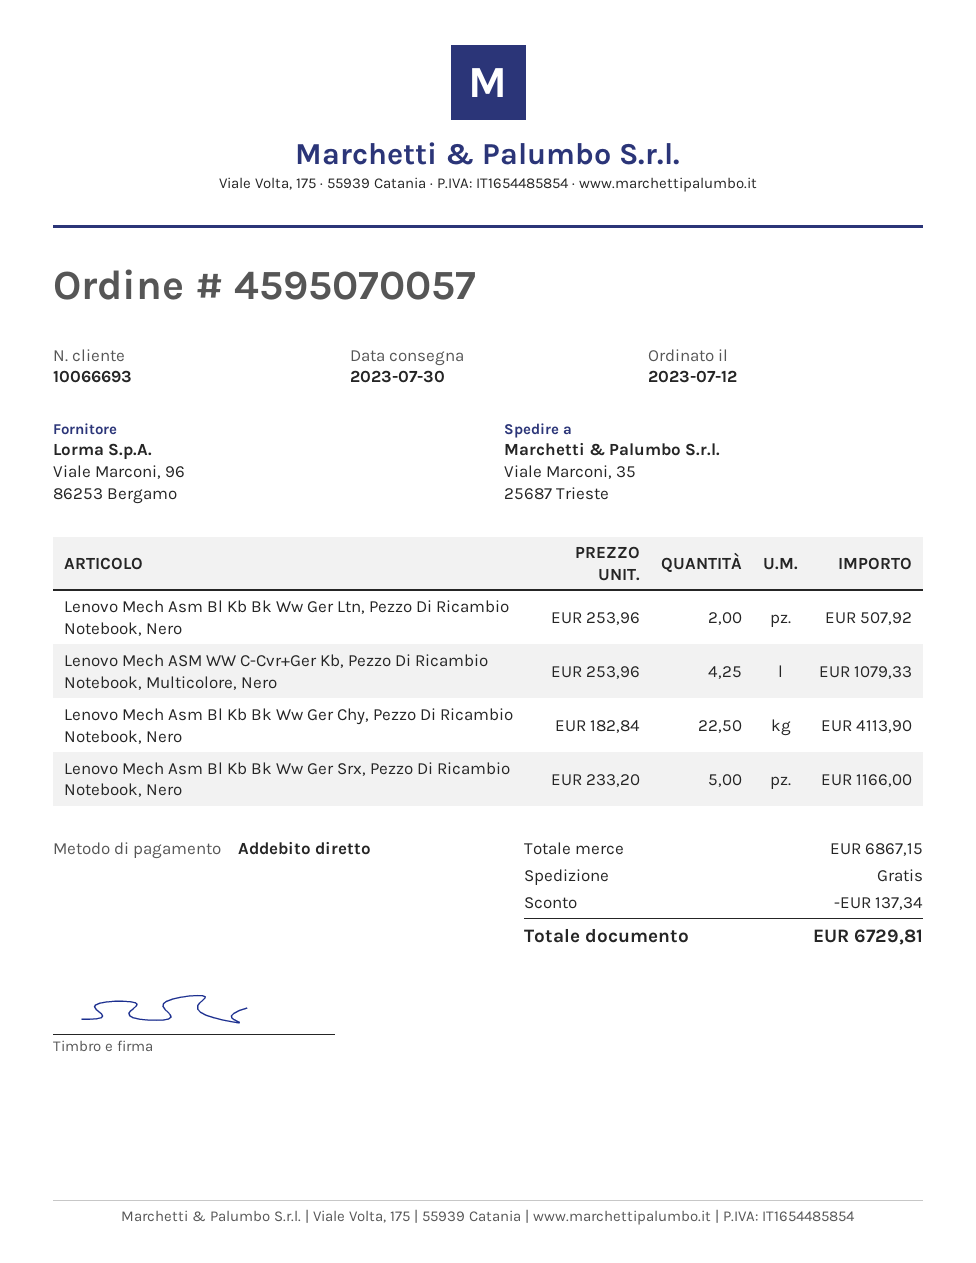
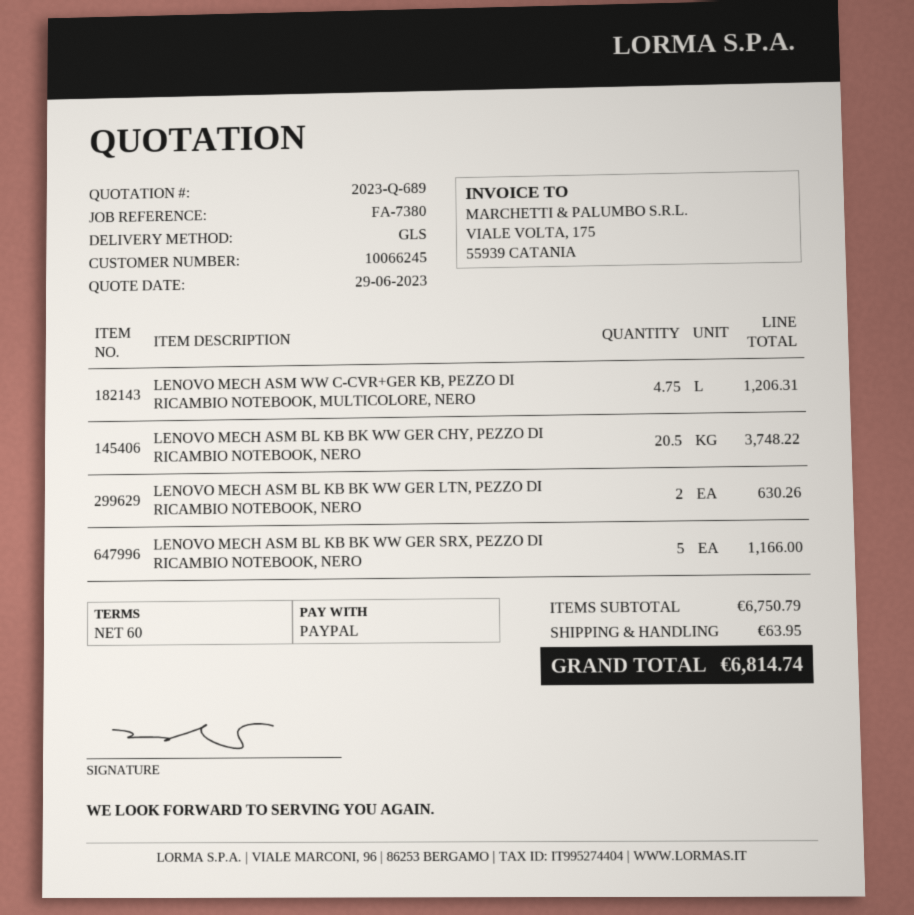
customer number: 10066693 -> 10066245
payment method: direct debit -> PayPal
Lenovo Mech Asm Bl Kb Bk Ww Ger Ltn, Pezzo Di Ricambio Notebook, Nero: 2 for 507.92 -> 2 for 630.26
Lenovo Mech ASM WW C-Cvr+Ger Kb, Pezzo Di Ricambio Notebook, Multicolore, Nero: 4.25 for 1079.33 -> 4.75 for 1206.31
Lenovo Mech Asm Bl Kb Bk Ww Ger Chy, Pezzo Di Ricambio Notebook, Nero: 22.5 for 4113.90 -> 20.5 for 3748.22
subtotal: 6867.15 -> 6750.79
discount: 137.34 -> none
shipping: 0.00 -> 63.95
total: 6729.81 -> 6814.74

